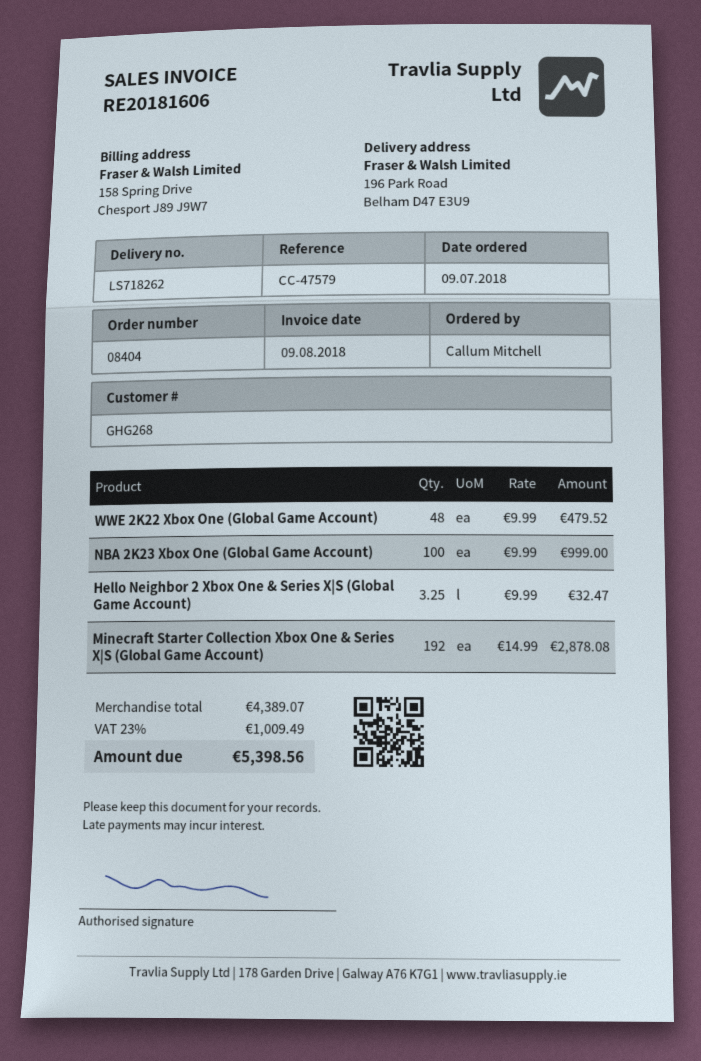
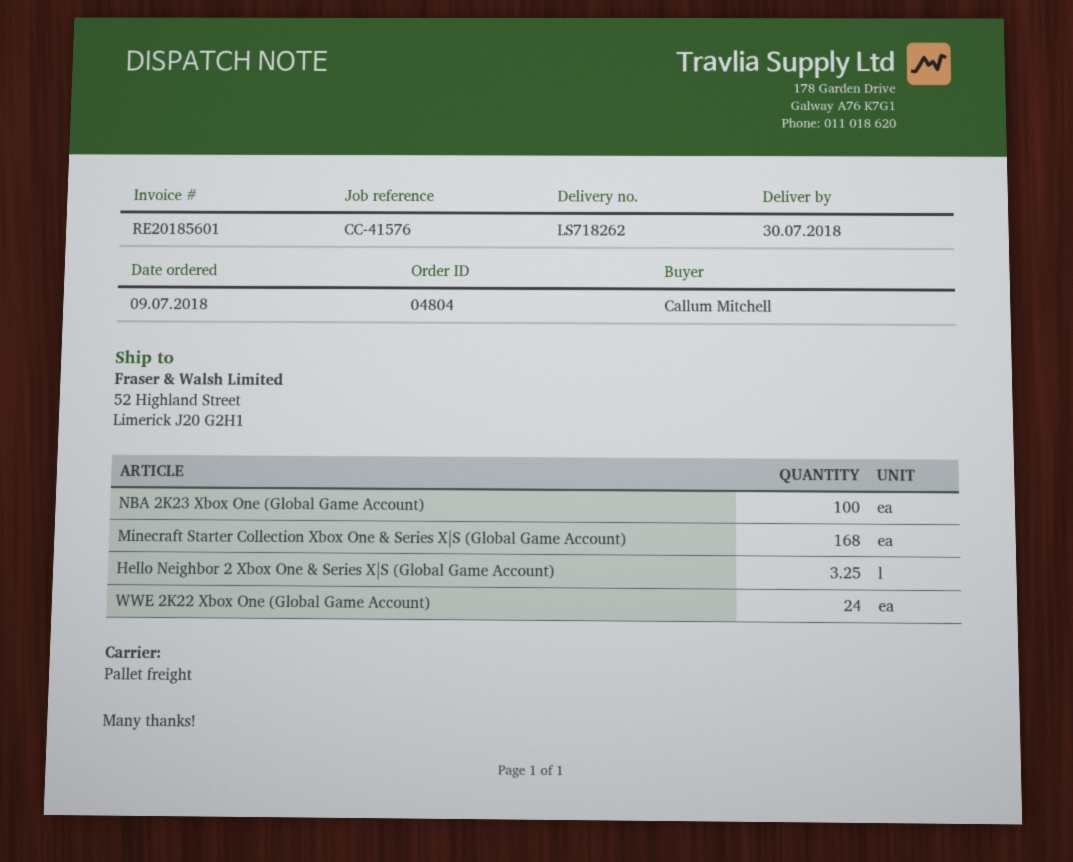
order number: 08404 -> 04804
invoice number: RE20181606 -> RE20185601
reference: CC-47579 -> CC-41576
ship to: 196 Park Road, Belham D47 E3U9 -> 52 Highland Street, Limerick J20 G2H1
WWE 2K22 Xbox One (Global Game Account): 48 -> 24
Minecraft Starter Collection Xbox One & Series X|S (Global Game Account): 192 -> 168

